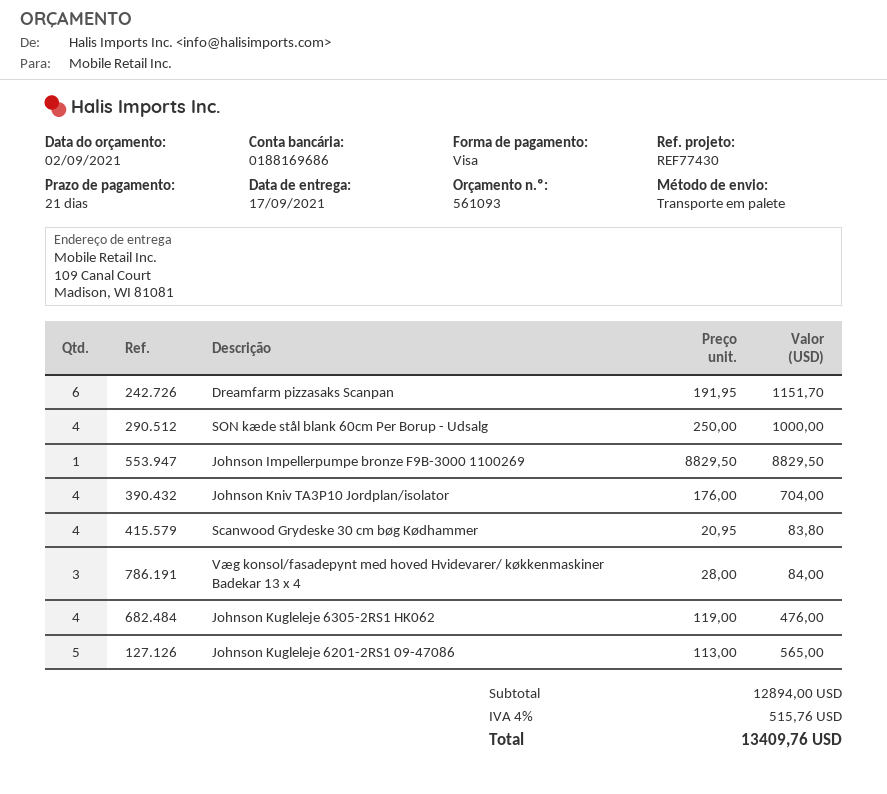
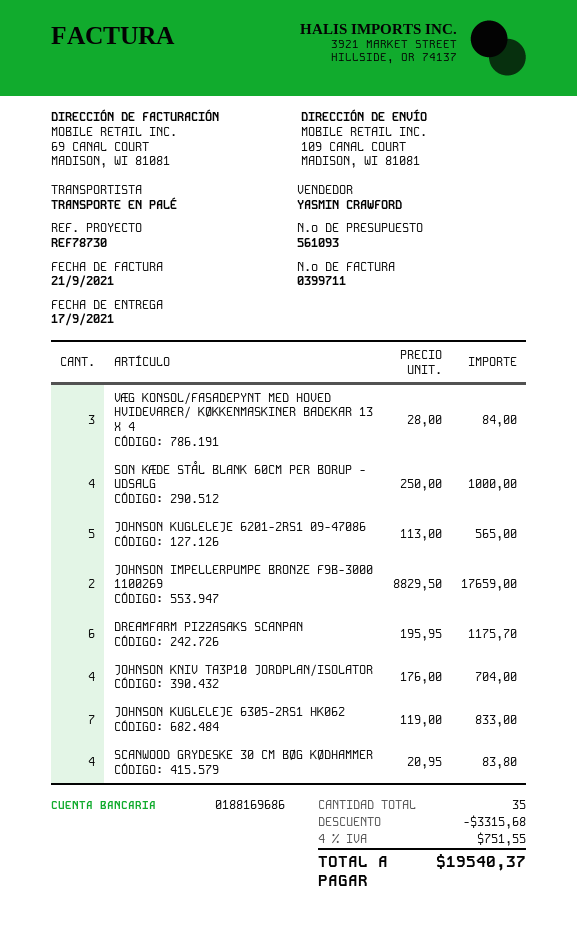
reference: REF77430 -> REF78730
Dreamfarm pizzasaks Scanpan: 6 x 191.95 = 1151.70 -> 6 x 195.95 = 1175.70
Johnson Impellerpumpe bronze F9B-3000 1100269: 1 x 8829.50 = 8829.50 -> 2 x 8829.50 = 17659.00
Johnson Kugleleje 6305-2RS1 HK062: 4 x 119.00 = 476.00 -> 7 x 119.00 = 833.00
discount: none -> 3315.68
tax: 4% = 515.76 -> 4% = 751.55
total: 13409.76 -> 19540.37

